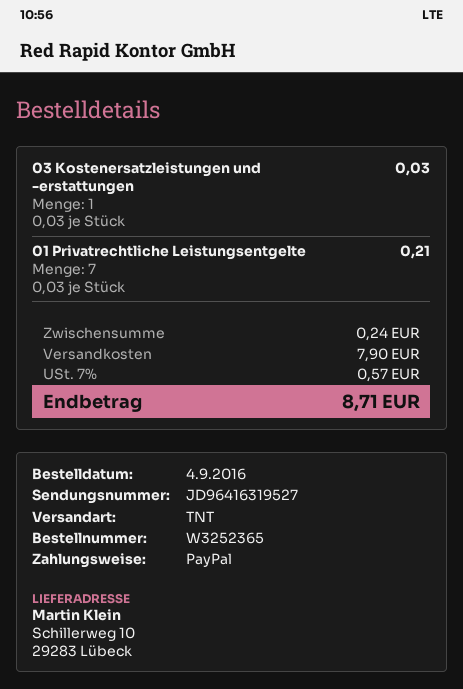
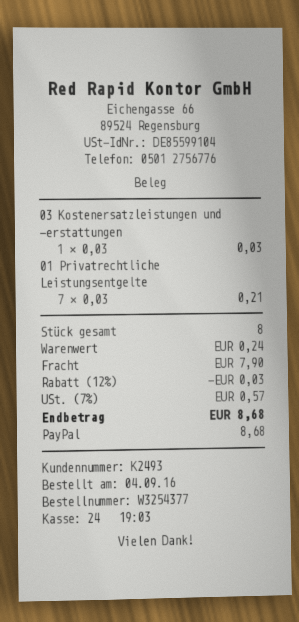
order number: W3252365 -> W3254377
discount: none -> 12% = 0.03
total: 8.71 -> 8.68

